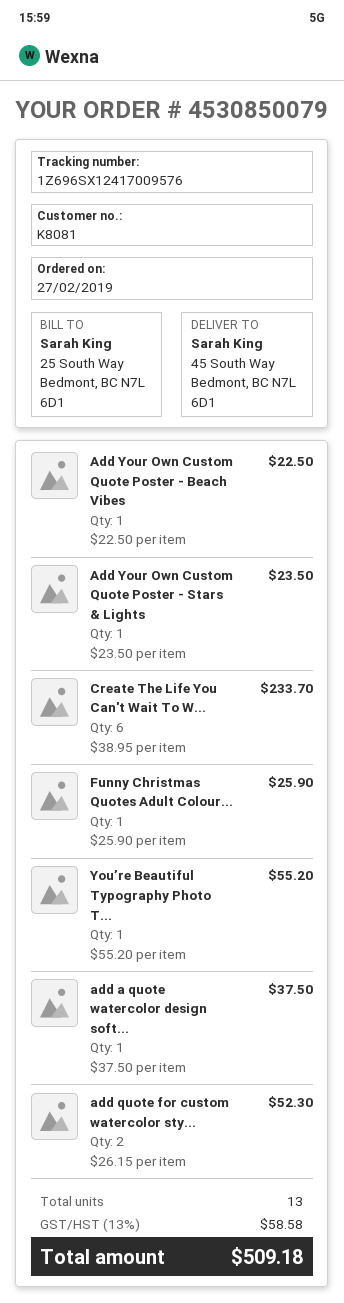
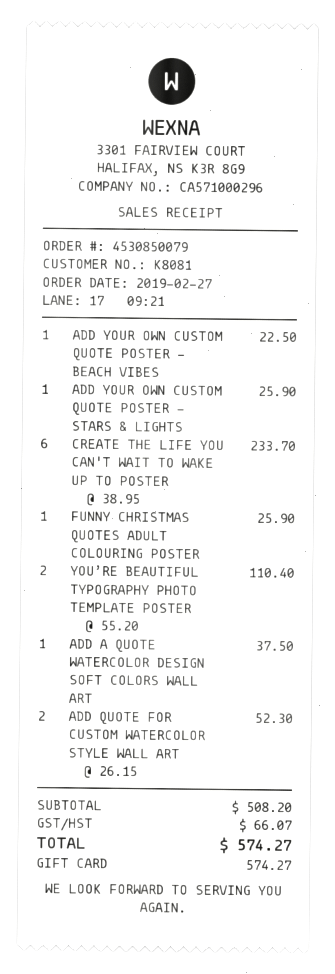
Add Your Own Custom Quote Poster - Stars & Lights: 1 x 23.50 = 23.50 -> 1 x 25.90 = 25.90
You’re Beautiful Typography Photo T...: 1 x 55.20 = 55.20 -> 2 x 55.20 = 110.40
tax: 58.58 -> 66.07
total: 509.18 -> 574.27

